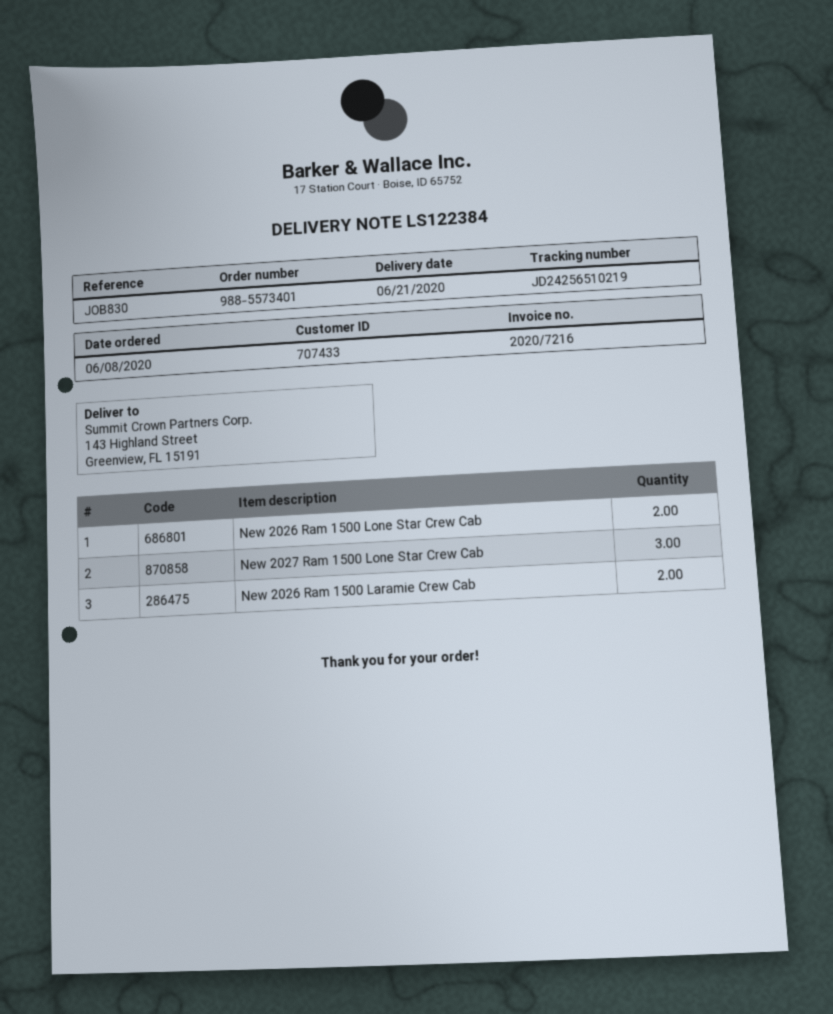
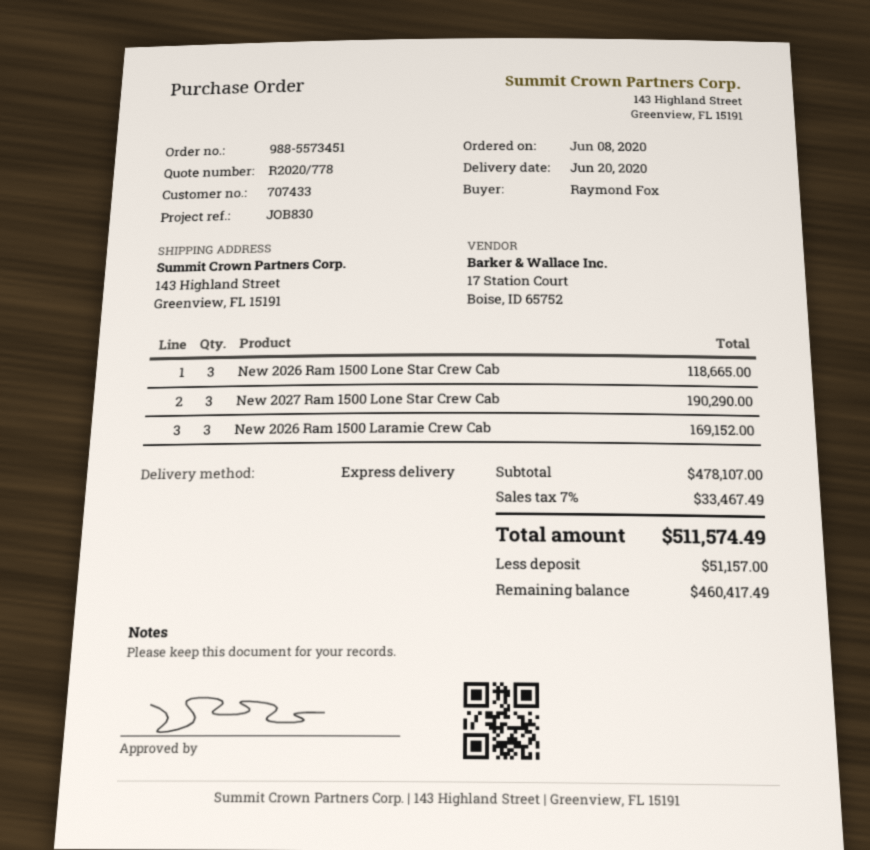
order number: 988-5573401 -> 988-5573451
delivery date: 2020-06-21 -> 2020-06-20
New 2026 Ram 1500 Lone Star Crew Cab: 2 -> 3
New 2026 Ram 1500 Laramie Crew Cab: 2 -> 3

